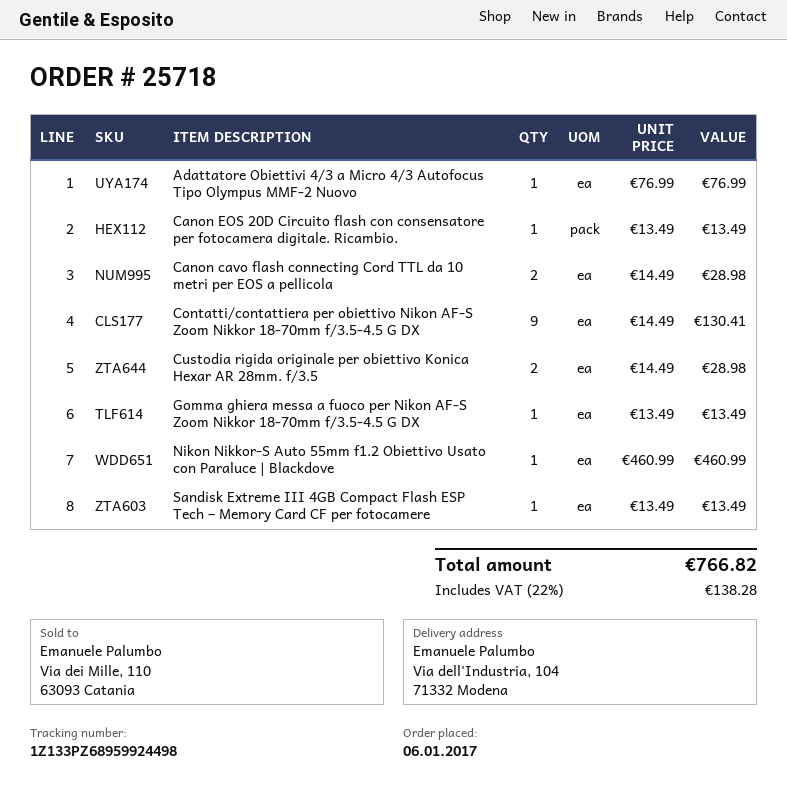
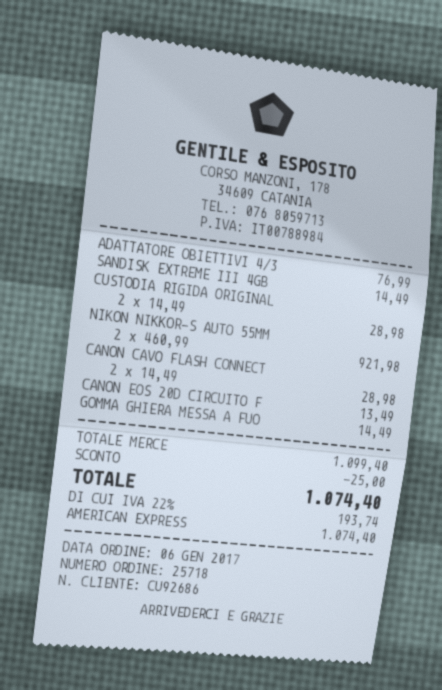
Contatti/contattiera per obiettivo Nikon AF-S Zoom Nikkor 18-70mm f/3.5-4.5 G DX: 9 x 14.49 = 130.41 -> none
Gomma ghiera messa a fuoco per Nikon AF-S Zoom Nikkor 18-70mm f/3.5-4.5 G DX: 1 x 13.49 = 13.49 -> 1 x 14.49 = 14.49
Nikon Nikkor-S Auto 55mm f1.2 Obiettivo Usato con Paraluce | Blackdove: 1 x 460.99 = 460.99 -> 2 x 460.99 = 921.98
Sandisk Extreme III 4GB Compact Flash ESP Tech – Memory Card CF per fotocamere: 1 x 13.49 = 13.49 -> 1 x 14.49 = 14.49
discount: none -> 25.00
tax: 22% = 138.28 -> 22% = 193.74
total: 766.82 -> 1074.40

